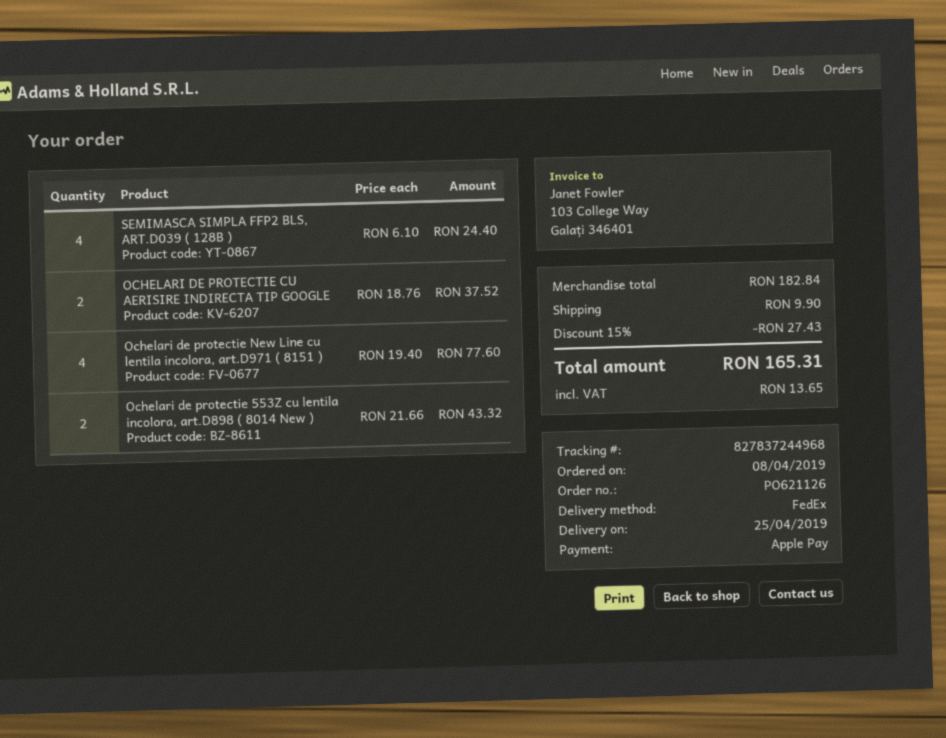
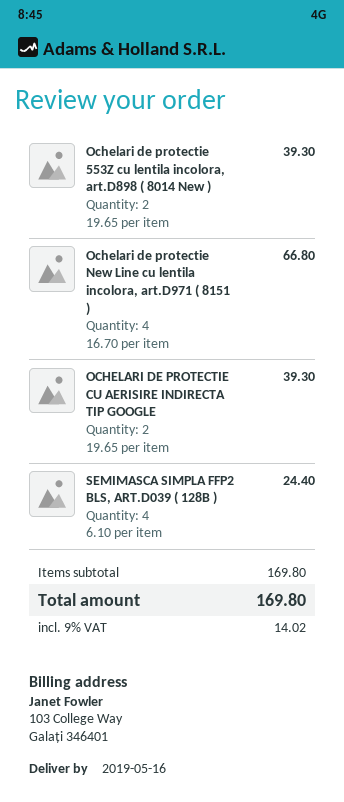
delivery date: 2019-04-25 -> 2019-05-16
OCHELARI DE PROTECTIE CU AERISIRE INDIRECTA TIP GOOGLE: 2 x 18.76 = 37.52 -> 2 x 19.65 = 39.30
Ochelari de protectie New Line cu lentila incolora, art.D971 ( 8151 ): 4 x 19.40 = 77.60 -> 4 x 16.70 = 66.80
Ochelari de protectie 553Z cu lentila incolora, art.D898 ( 8014 New ): 2 x 21.66 = 43.32 -> 2 x 19.65 = 39.30
subtotal: 182.84 -> 169.80
discount: 15% = 27.43 -> none
shipping: 9.90 -> none
tax: 13.65 -> 14.02
total: 165.31 -> 169.80

